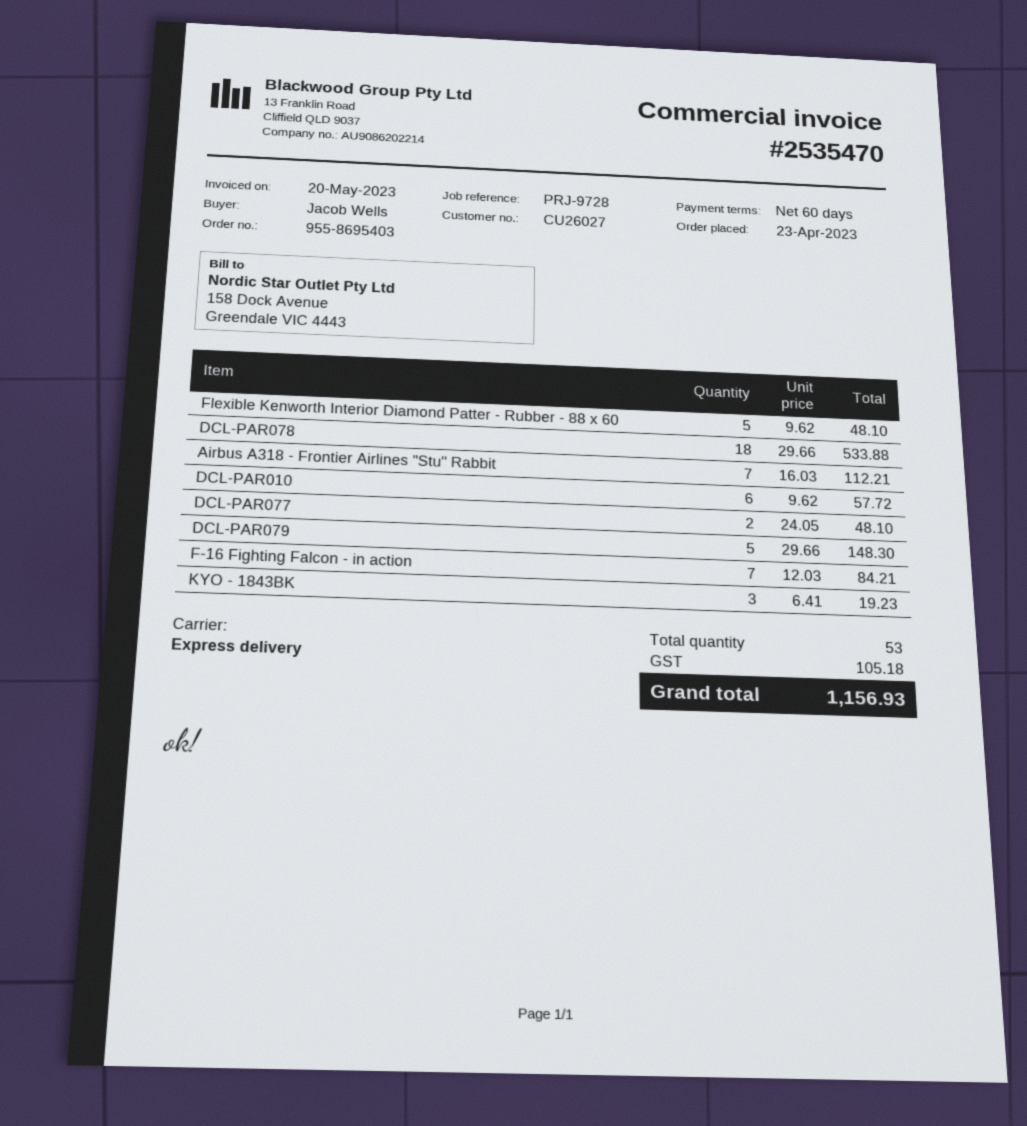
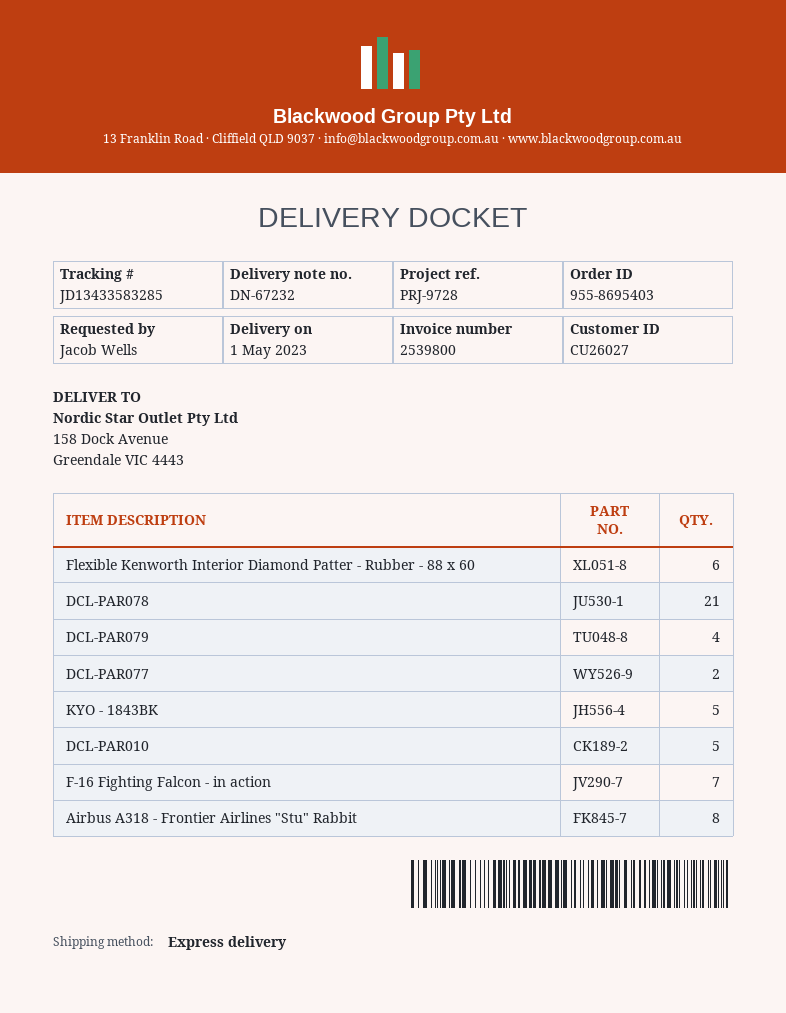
invoice number: 2535470 -> 2539800
Flexible Kenworth Interior Diamond Patter - Rubber - 88 x 60: 5 -> 6
DCL-PAR078: 18 -> 21
Airbus A318 - Frontier Airlines "Stu" Rabbit: 7 -> 8
DCL-PAR010: 6 -> 5
DCL-PAR079: 5 -> 4
KYO - 1843BK: 3 -> 5

